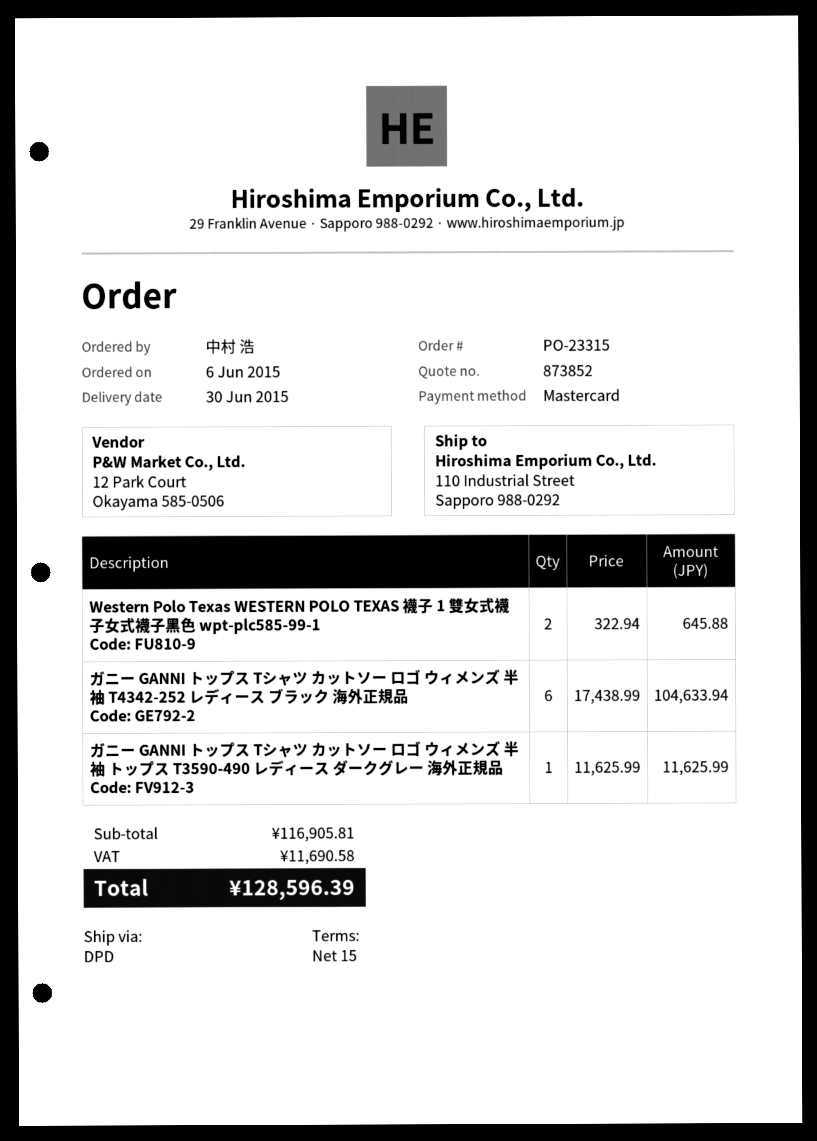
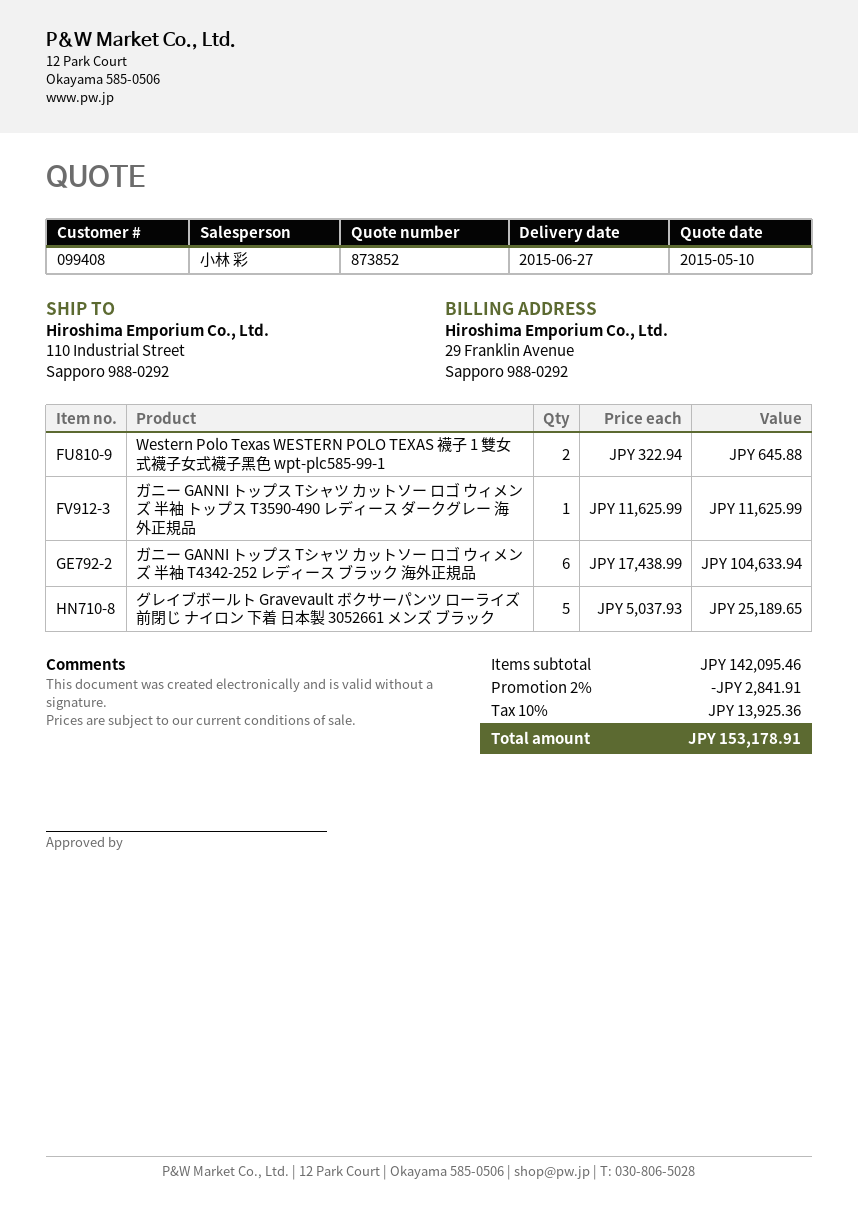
delivery date: 2015-06-30 -> 2015-06-27
グレイブボールト Gravevault ボクサーパンツ ローライズ 前閉じ ナイロン 下着 日本製 3052661 メンズ ブラック: none -> 5 x 5037.93 = 25189.65
subtotal: 116905.81 -> 142095.46
discount: none -> 2% = 2841.91
tax: 11690.58 -> 13925.36
total: 128596.39 -> 153178.91

